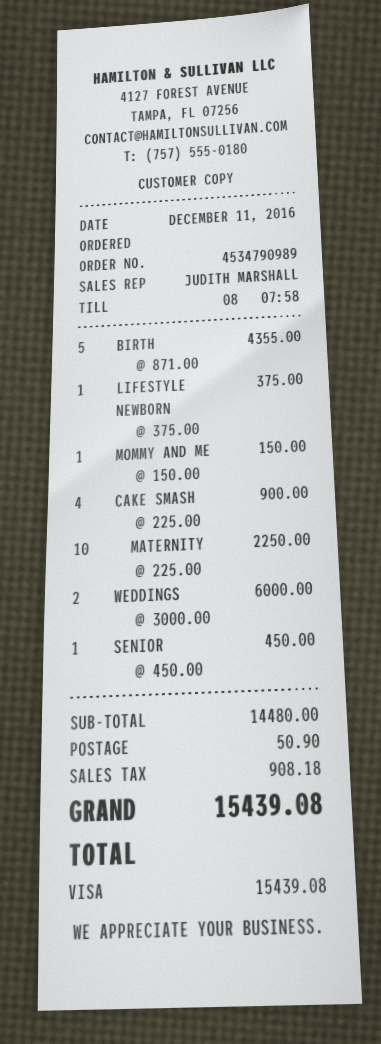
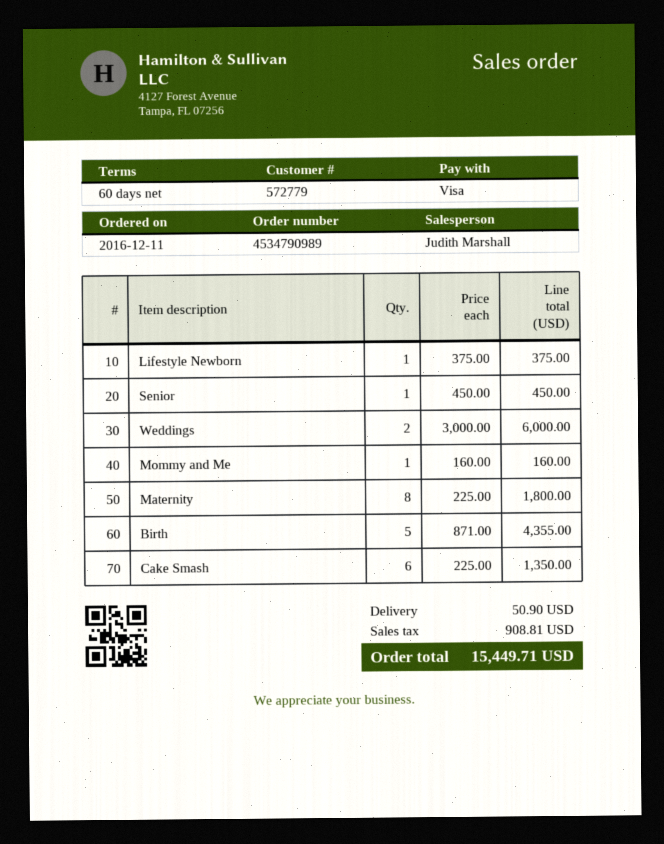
MOMMY AND ME: 1 x 150.00 = 150.00 -> 1 x 160.00 = 160.00
CAKE SMASH: 4 x 225.00 = 900.00 -> 6 x 225.00 = 1350.00
MATERNITY: 10 x 225.00 = 2250.00 -> 8 x 225.00 = 1800.00
tax: 908.18 -> 908.81
total: 15439.08 -> 15449.71

